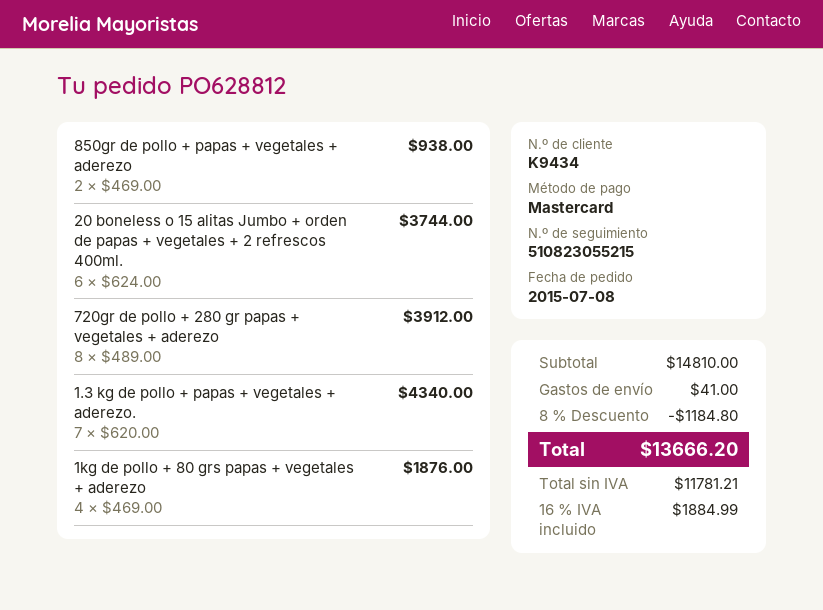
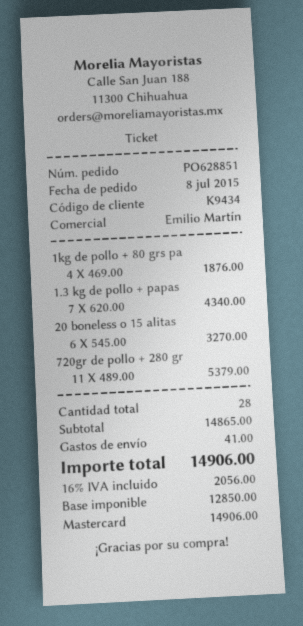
order number: PO628812 -> PO628851
850gr de pollo + papas + vegetales + aderezo: 2 x 469.00 = 938.00 -> none
20 boneless o 15 alitas Jumbo + orden de papas + vegetales + 2 refrescos 400ml.: 6 x 624.00 = 3744.00 -> 6 x 545.00 = 3270.00
720gr de pollo + 280 gr papas + vegetales + aderezo: 8 x 489.00 = 3912.00 -> 11 x 489.00 = 5379.00
subtotal: 14810.00 -> 14865.00
discount: 8% = 1184.80 -> none
net: 11781.21 -> 12850.00
tax: 16% = 1884.99 -> 16% = 2056.00
total: 13666.20 -> 14906.00

